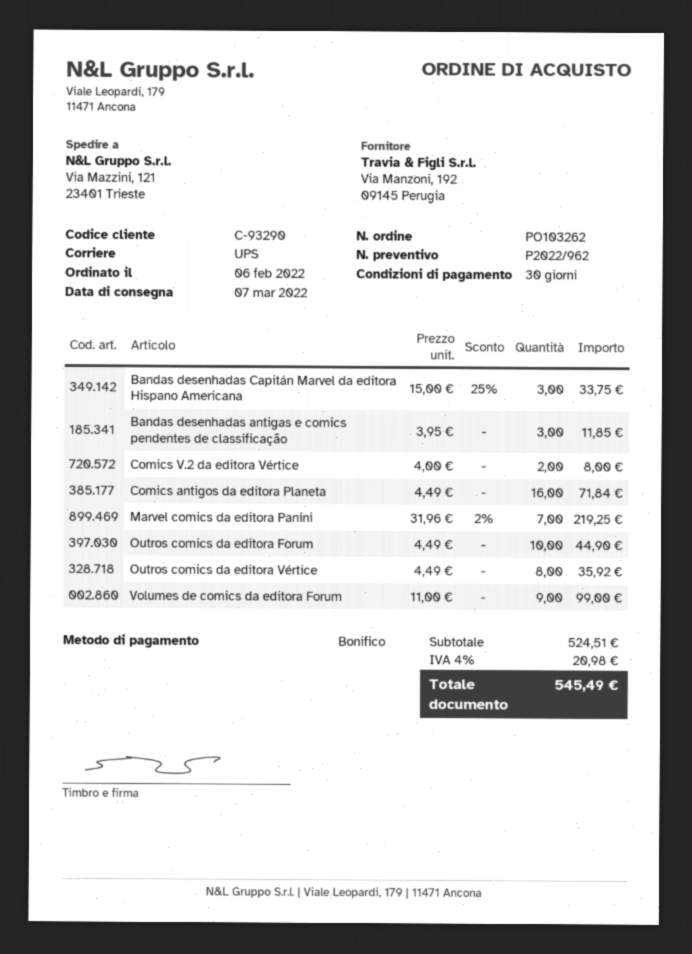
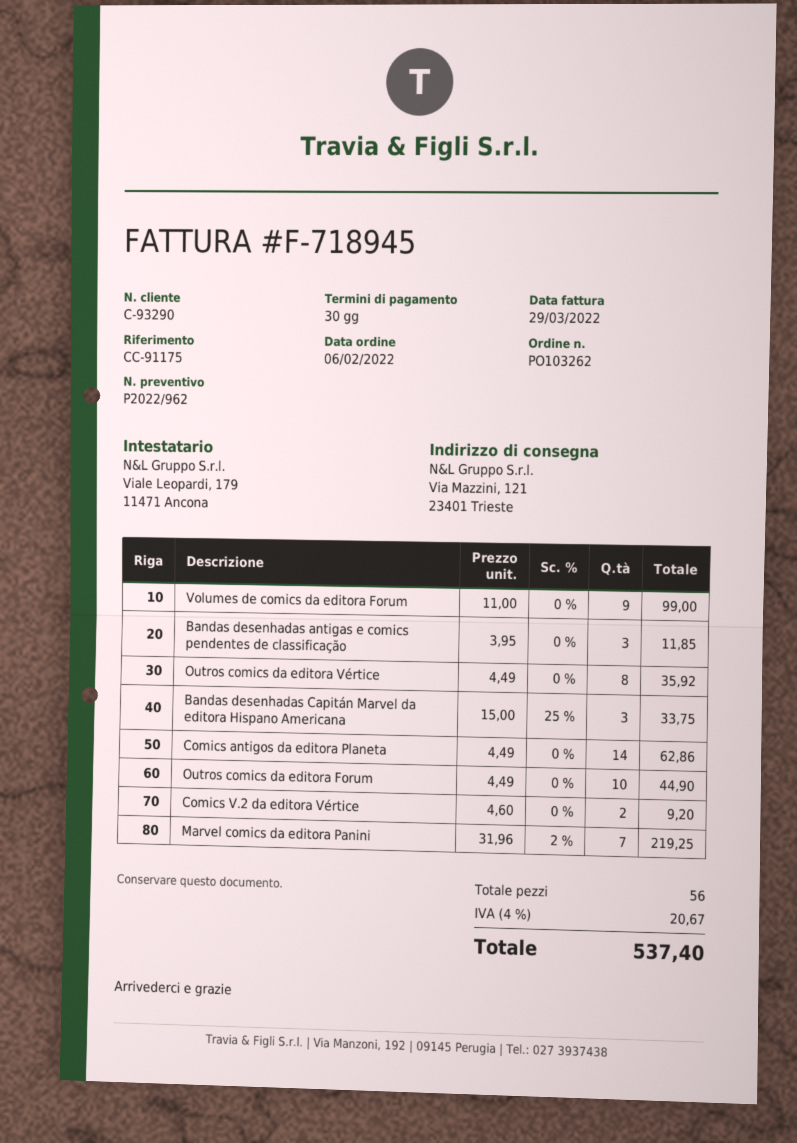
Comics V.2 da editora Vértice: 2 x 4.00 = 8.00 -> 2 x 4.60 = 9.20
Comics antigos da editora Planeta: 16 x 4.49 = 71.84 -> 14 x 4.49 = 62.86
tax: 4% = 20.98 -> 4% = 20.67
total: 545.49 -> 537.40

